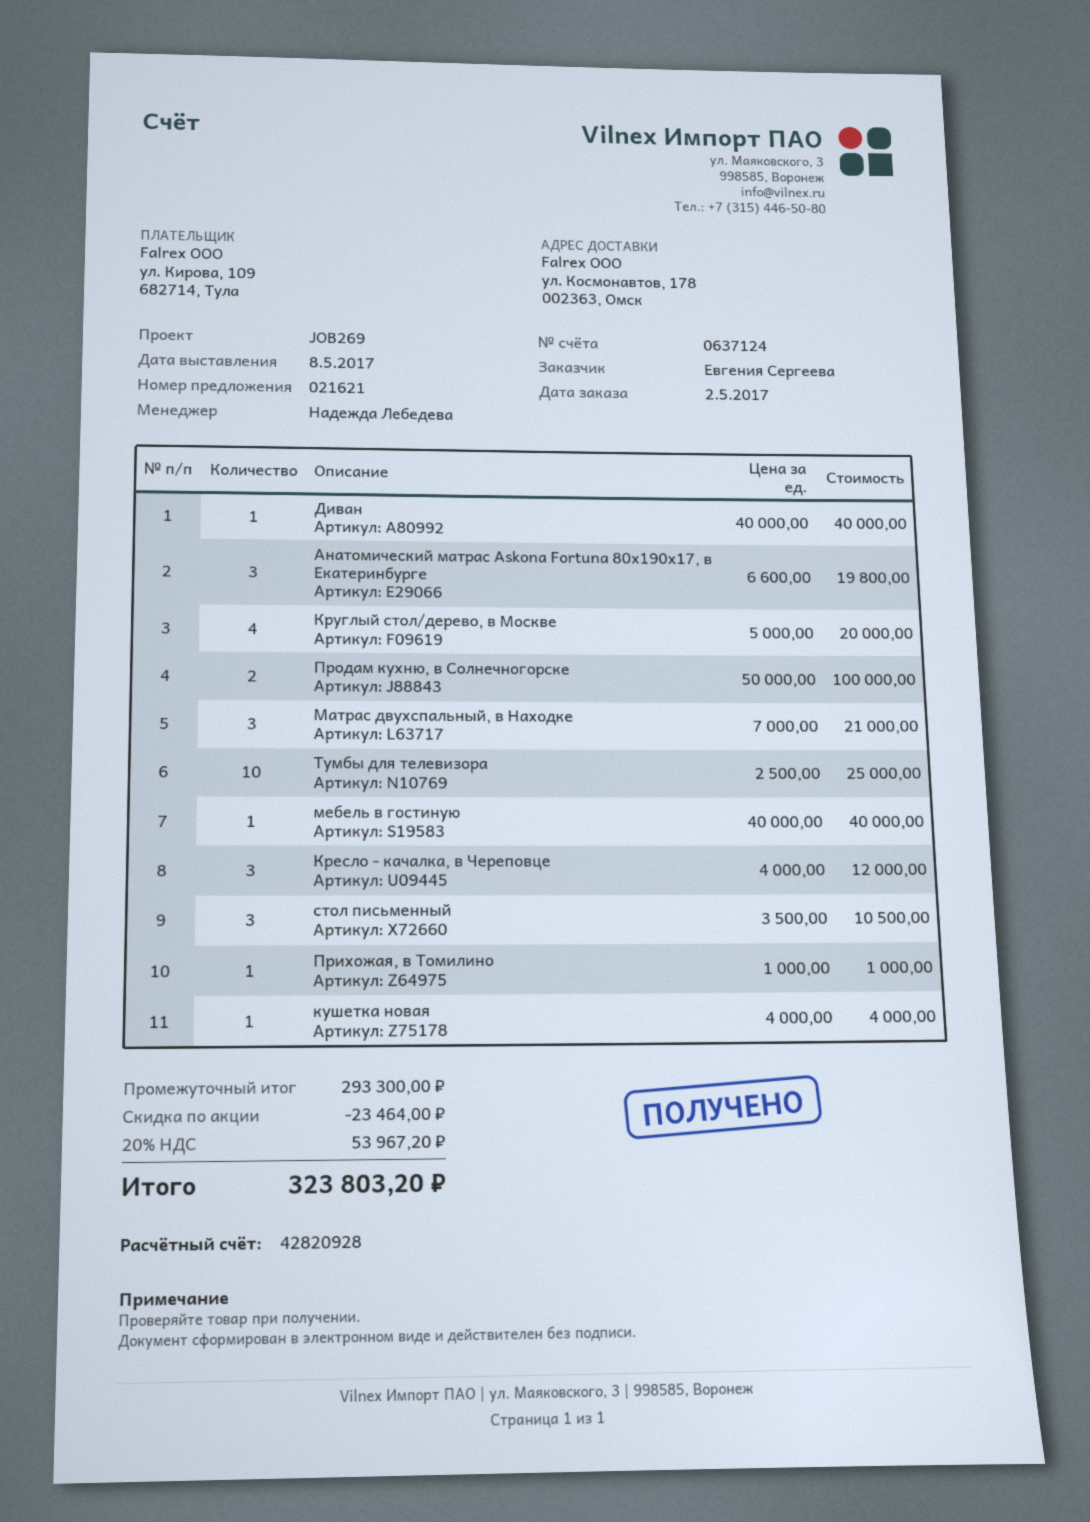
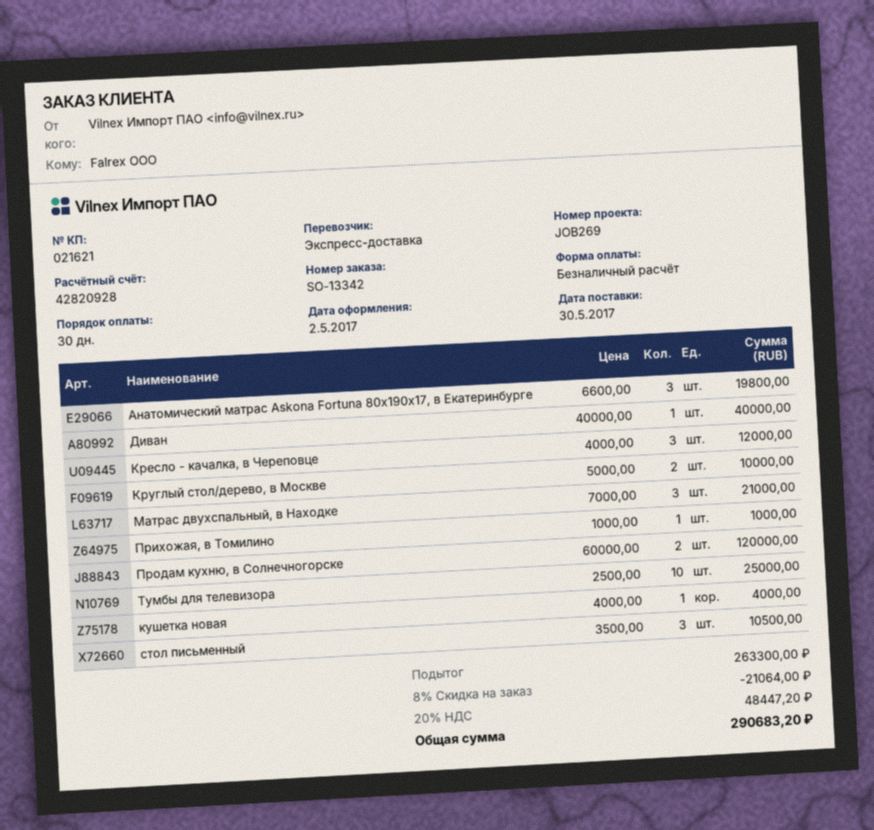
Круглый стол/дерево, в Москве: 4 x 5000.00 = 20000.00 -> 2 x 5000.00 = 10000.00
Продам кухню, в Солнечногорске: 2 x 50000.00 = 100000.00 -> 2 x 60000.00 = 120000.00
мебель в гостиную: 1 x 40000.00 = 40000.00 -> none
subtotal: 293300.00 -> 263300.00
discount: 23464.00 -> 21064.00
tax: 20% = 53967.20 -> 20% = 48447.20
total: 323803.20 -> 290683.20

